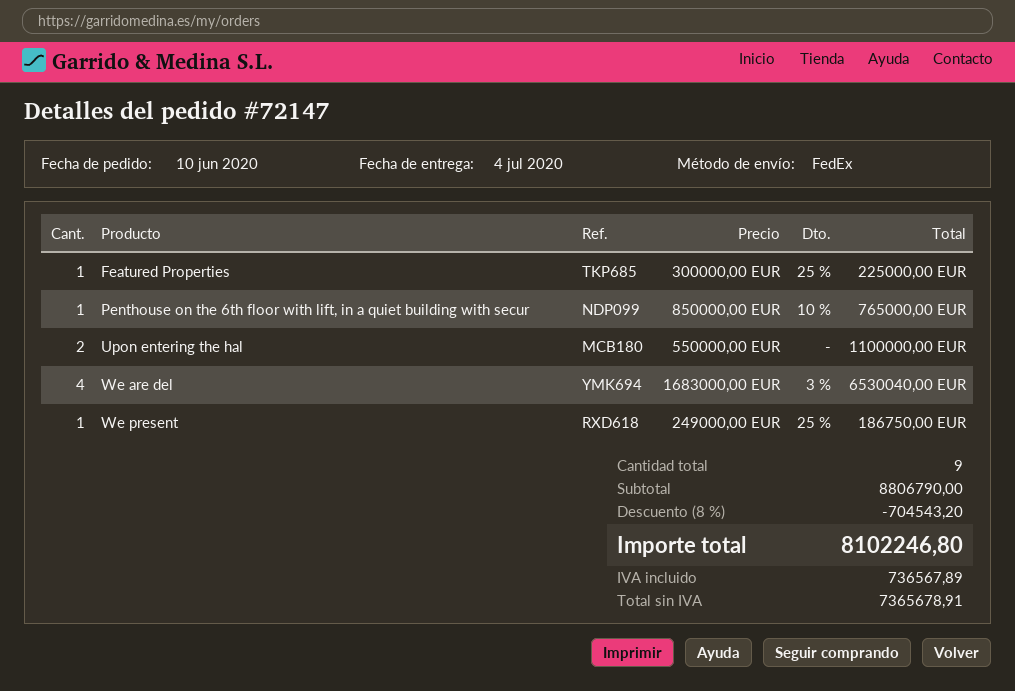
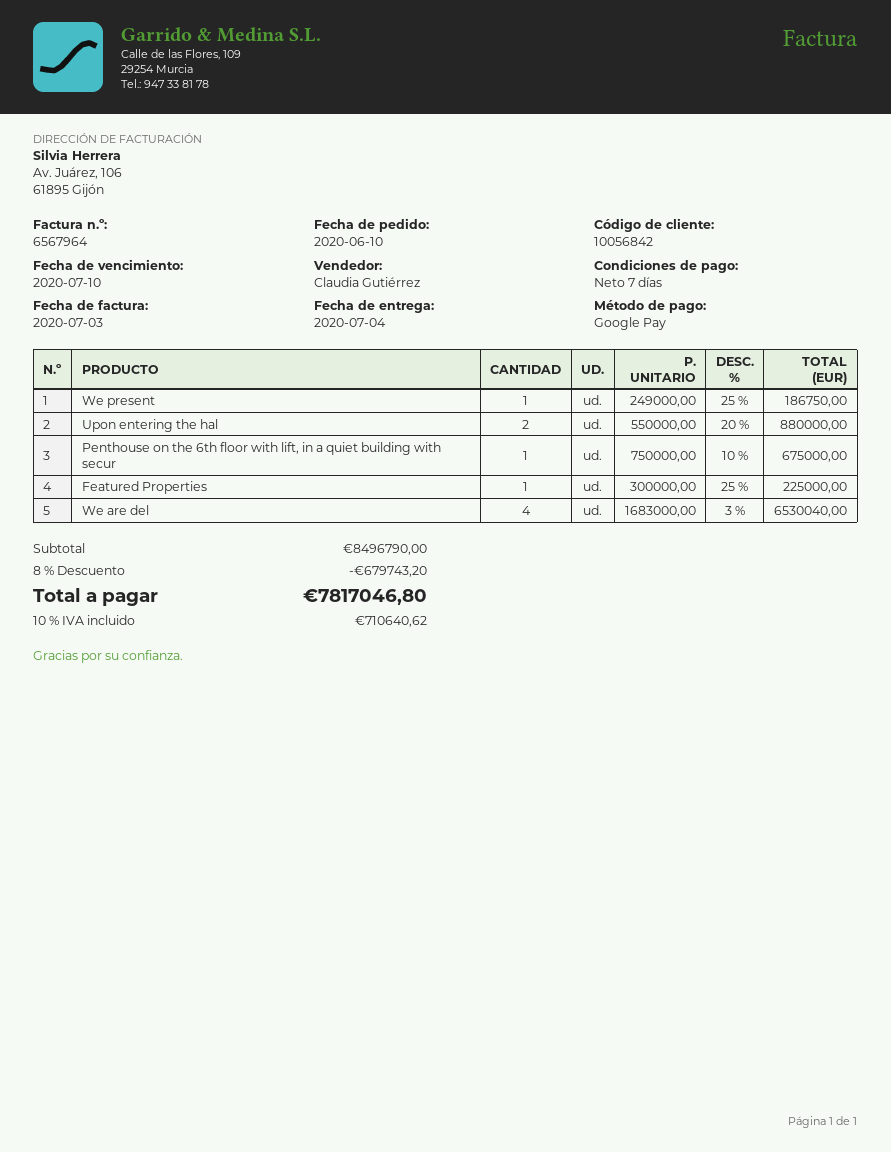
Penthouse on the 6th floor with lift, in a quiet building with secur: 1 x 850000.00 - 10% = 765000.00 -> 1 x 750000.00 - 10% = 675000.00
Upon entering the hal: 2 x 550000.00 = 1100000.00 -> 2 x 550000.00 - 20% = 880000.00
subtotal: 8806790.00 -> 8496790.00
discount: 8% = 704543.20 -> 8% = 679743.20
tax: 736567.89 -> 710640.62
total: 8102246.80 -> 7817046.80

